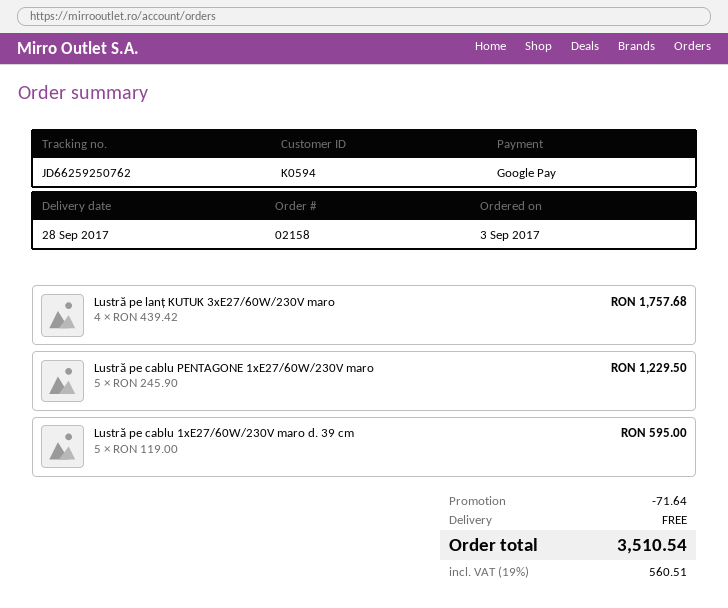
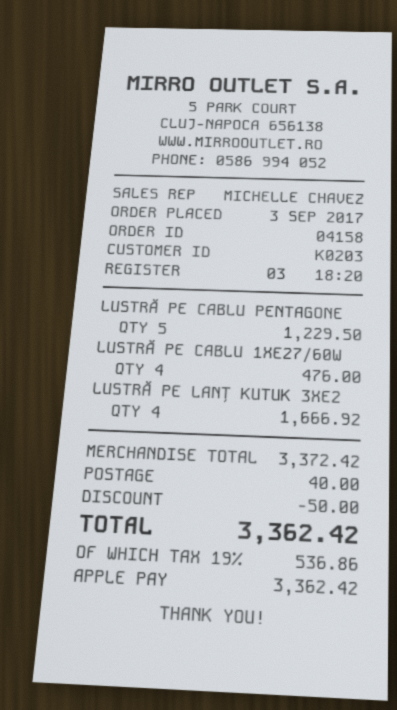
order number: 02158 -> 04158
customer number: K0594 -> K0203
payment method: Google Pay -> Apple Pay
Lustră pe lanț KUTUK 3xE27/60W/230V maro: 4 for 1757.68 -> 4 for 1666.92
Lustră pe cablu 1xE27/60W/230V maro d. 39 cm: 5 for 595.00 -> 4 for 476.00
discount: 71.64 -> 50.00
shipping: 0.00 -> 40.00
tax: 19% = 560.51 -> 19% = 536.86
total: 3510.54 -> 3362.42

